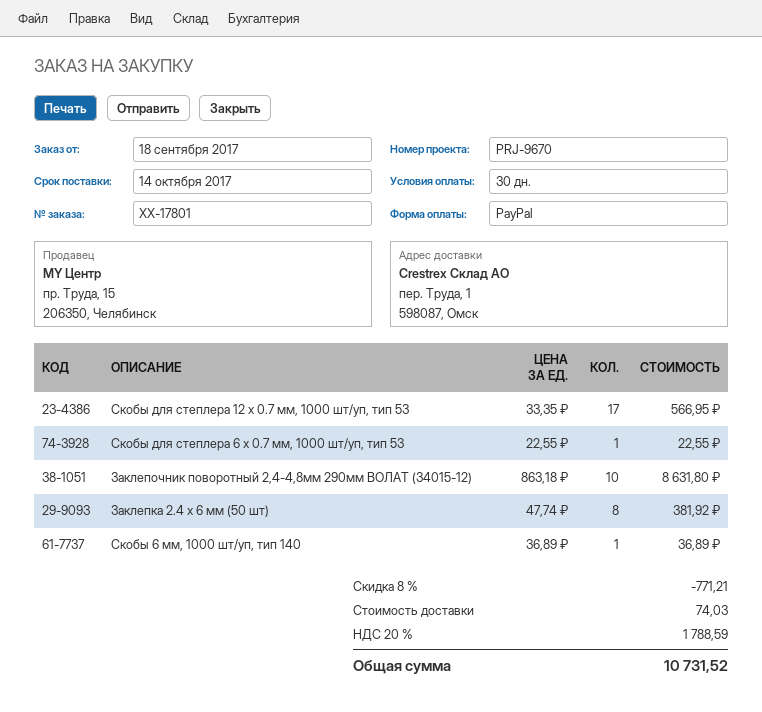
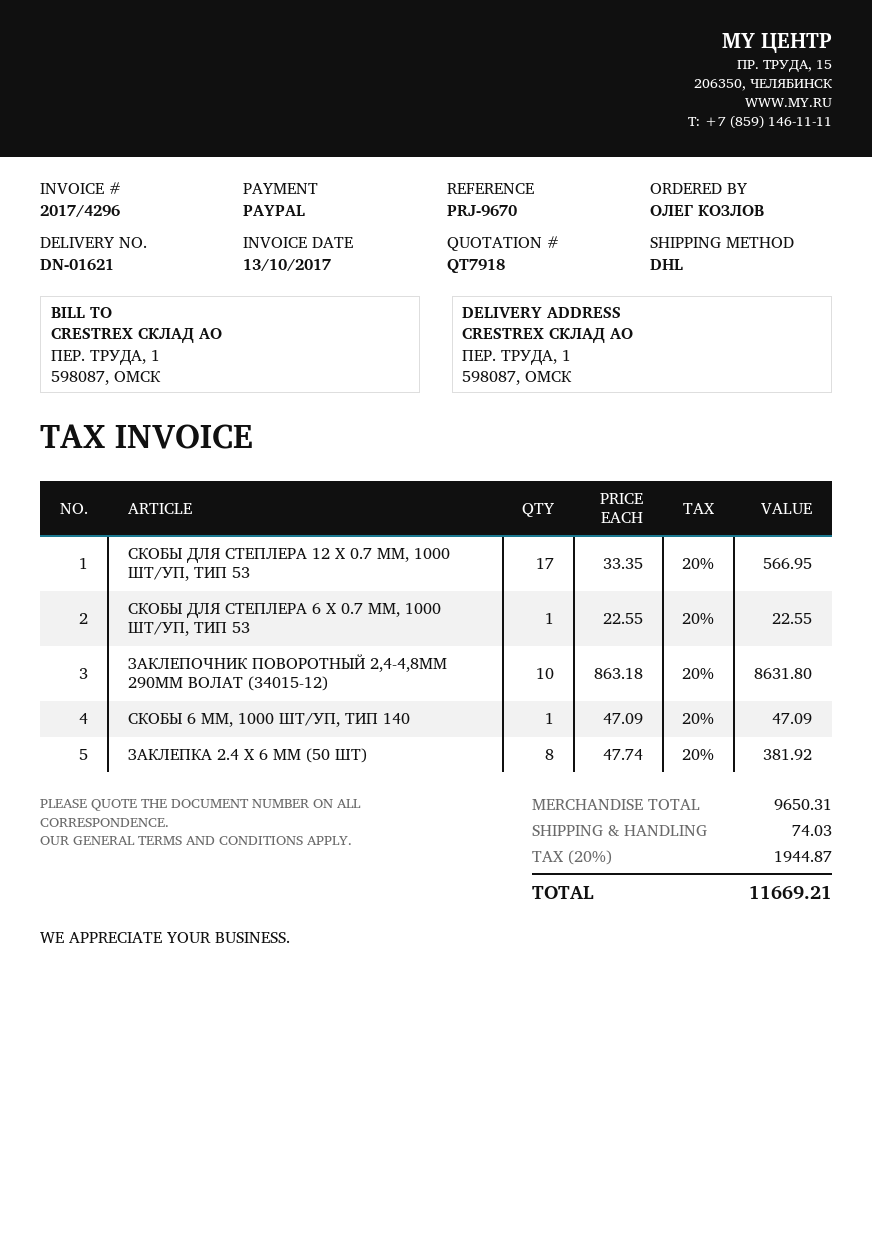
Скобы 6 мм, 1000 шт/уп, тип 140: 1 x 36.89 = 36.89 -> 1 x 47.09 = 47.09
discount: 8% = 771.21 -> none
tax: 20% = 1788.59 -> 20% = 1944.87
total: 10731.52 -> 11669.21

